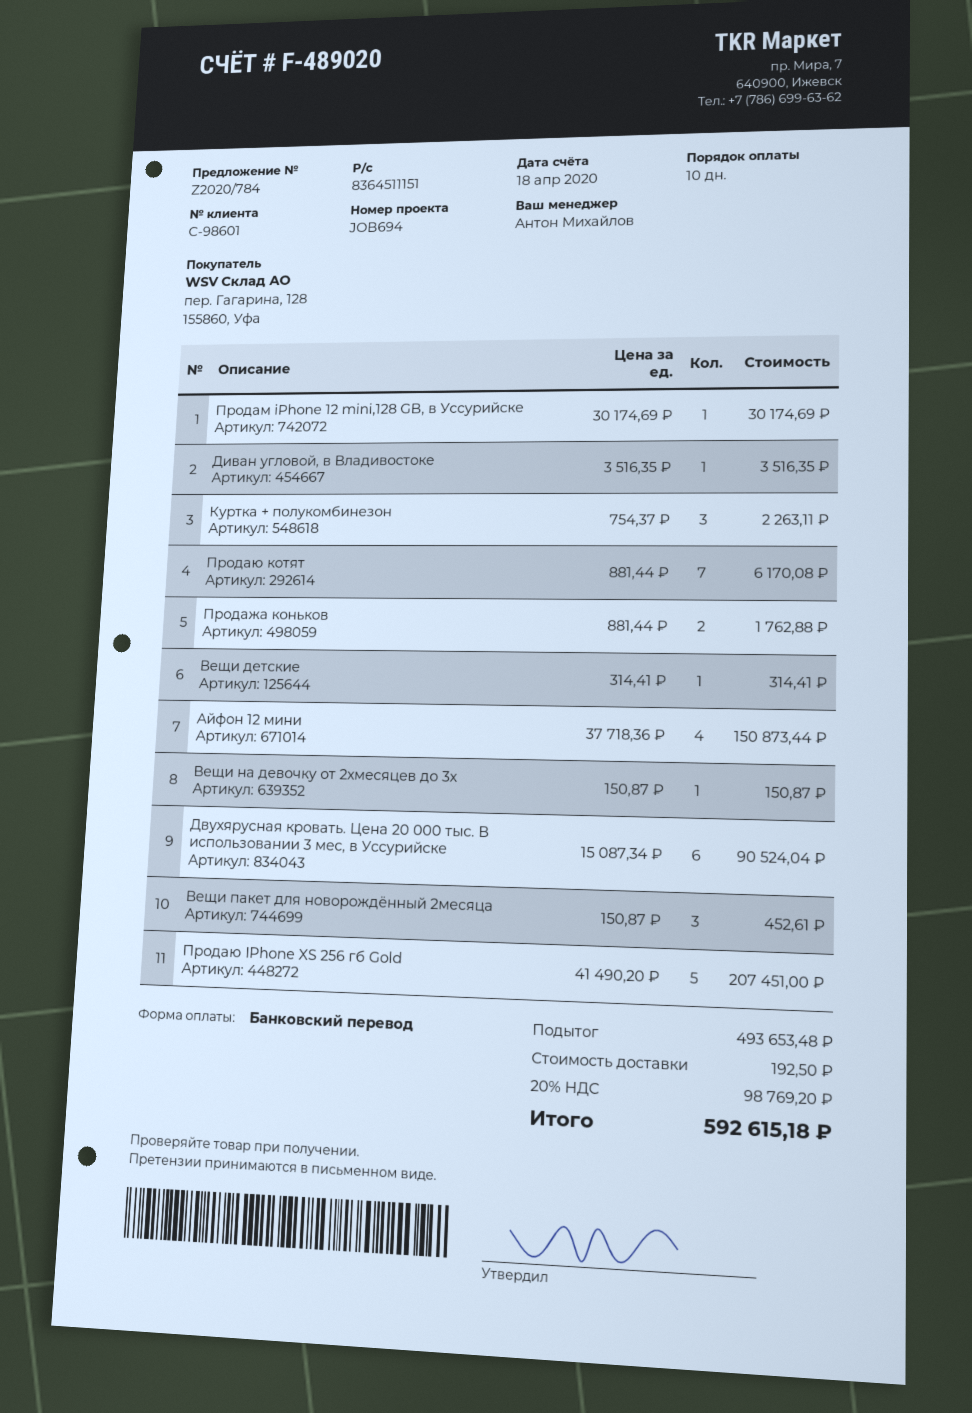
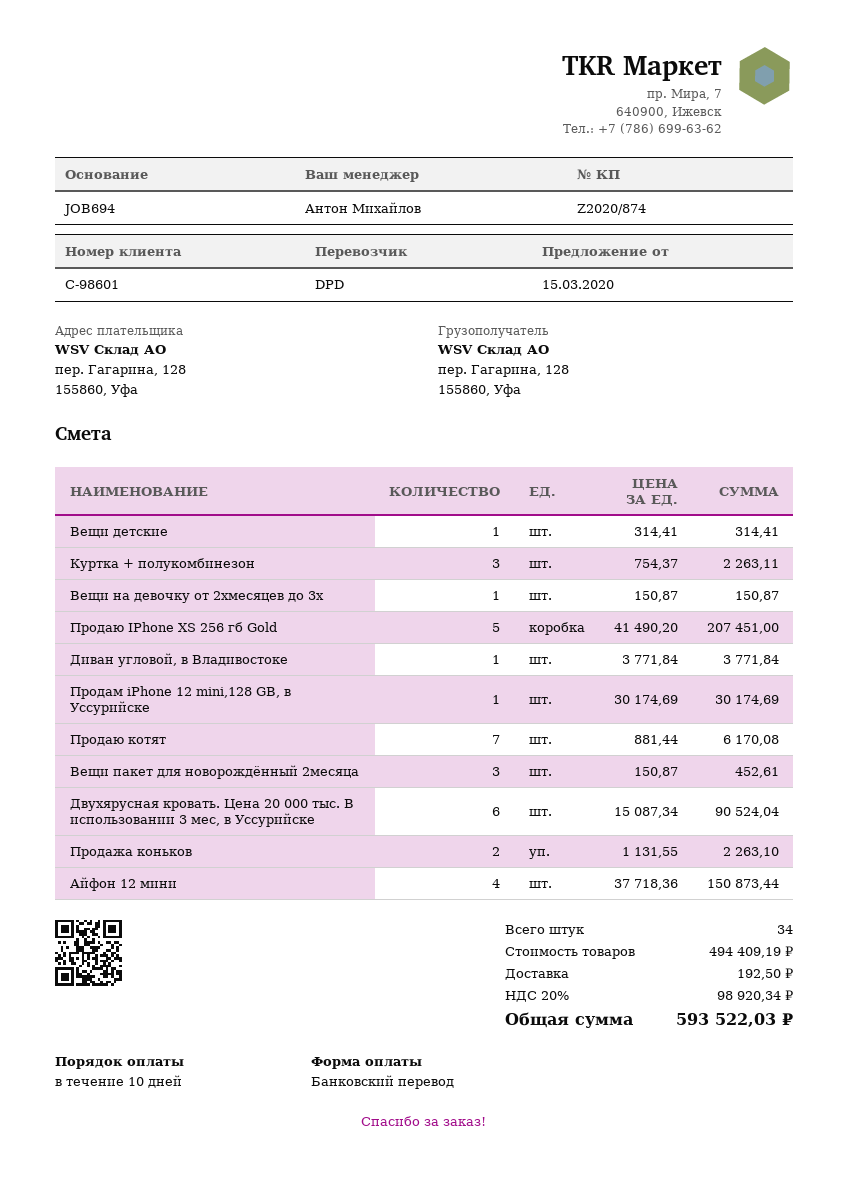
quote number: Z2020/784 -> Z2020/874
Диван угловой, в Владивостоке: 1 x 3516.35 = 3516.35 -> 1 x 3771.84 = 3771.84
Продажа коньков: 2 x 881.44 = 1762.88 -> 2 x 1131.55 = 2263.10
subtotal: 493653.48 -> 494409.19
tax: 20% = 98769.20 -> 20% = 98920.34
total: 592615.18 -> 593522.03

